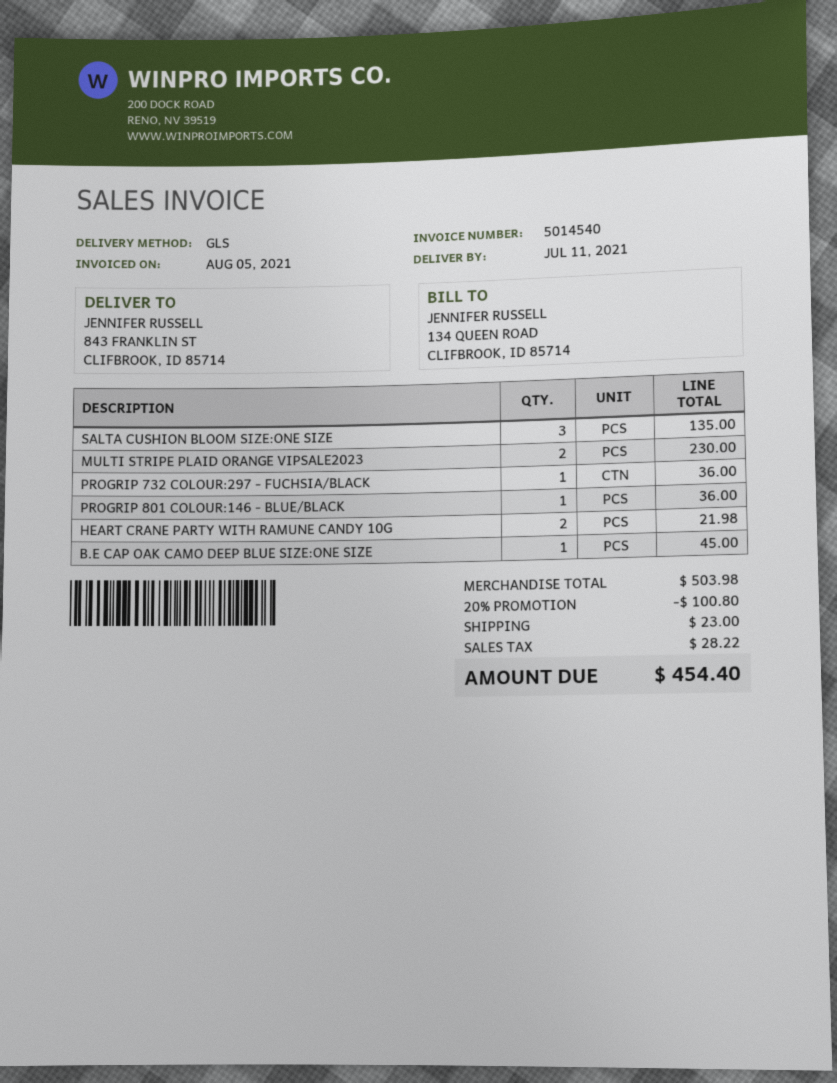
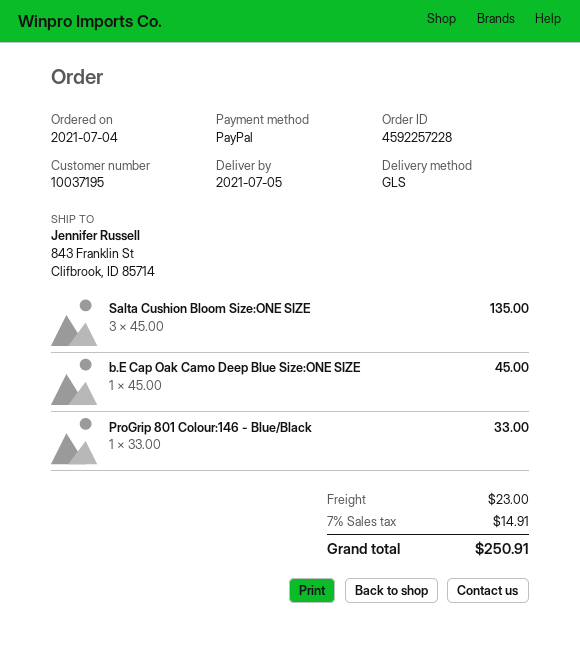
delivery date: 2021-07-11 -> 2021-07-05
MULTI STRIPE PLAID ORANGE VIPSALE2023: 2 for 230.00 -> none
PROGRIP 732 COLOUR:297 - FUCHSIA/BLACK: 1 for 36.00 -> none
PROGRIP 801 COLOUR:146 - BLUE/BLACK: 1 for 36.00 -> 1 for 33.00
HEART CRANE PARTY WITH RAMUNE CANDY 10G: 2 for 21.98 -> none
discount: 20% = 100.80 -> none
tax: 28.22 -> 14.91
total: 454.40 -> 250.91

